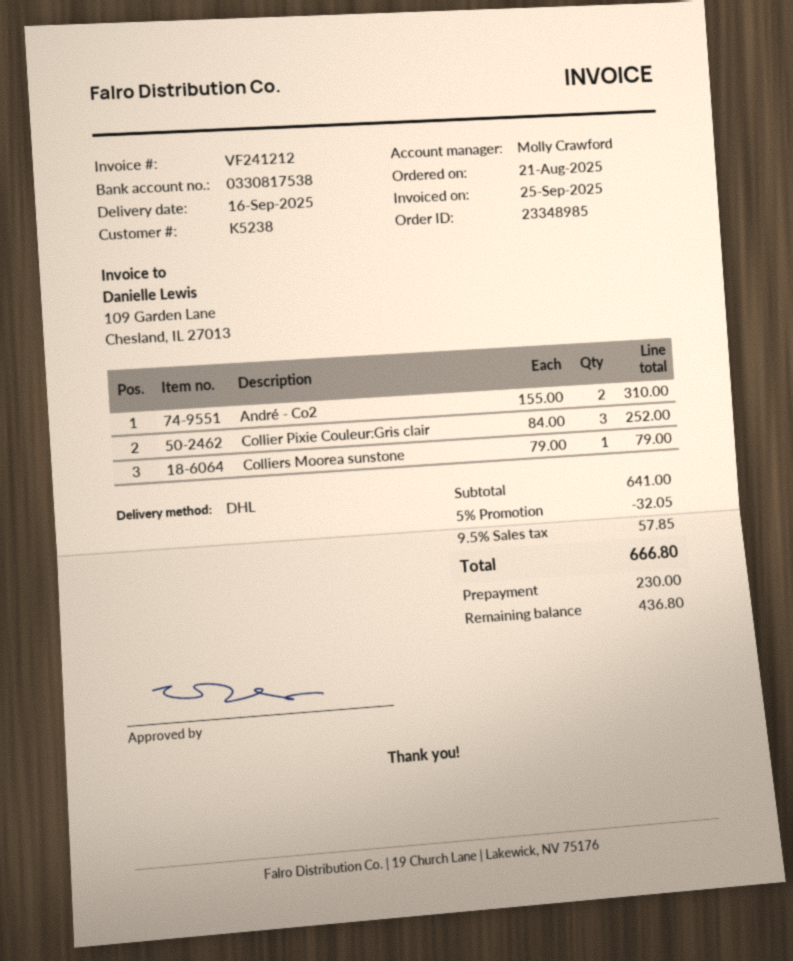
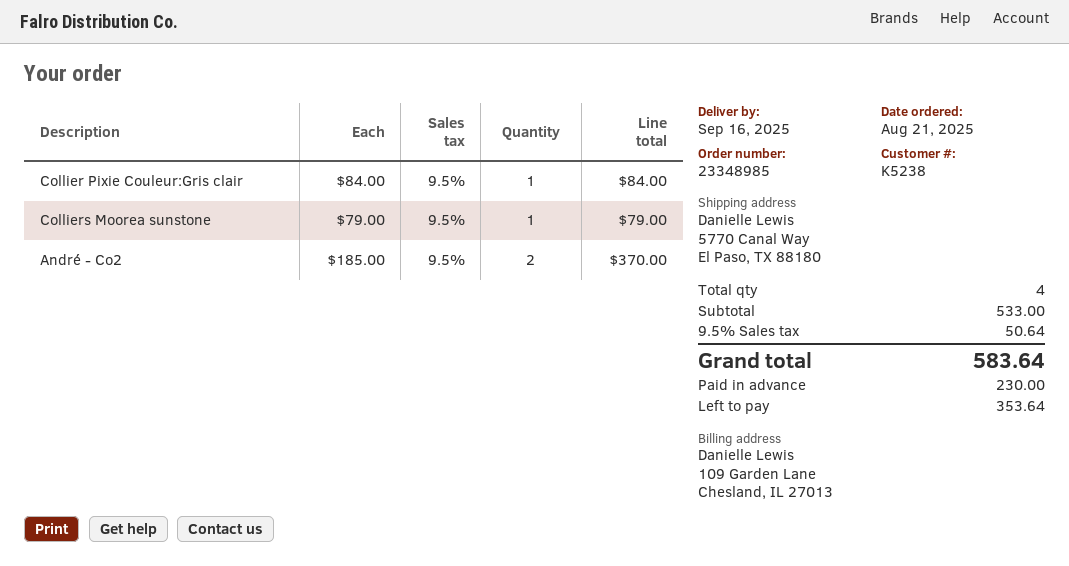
André - Co2: 2 x 155.00 = 310.00 -> 2 x 185.00 = 370.00
Collier Pixie Couleur:Gris clair: 3 x 84.00 = 252.00 -> 1 x 84.00 = 84.00
subtotal: 641.00 -> 533.00
discount: 5% = 32.05 -> none
tax: 9.5% = 57.85 -> 9.5% = 50.64
total: 666.80 -> 583.64
balance: 436.80 -> 353.64

